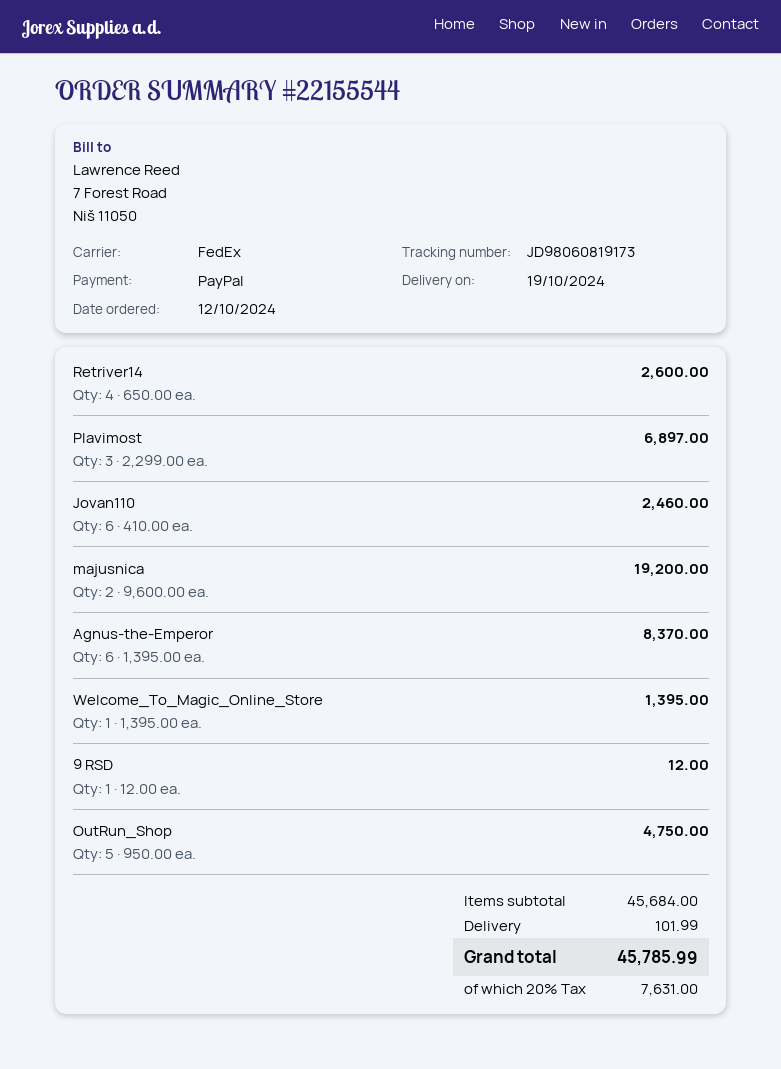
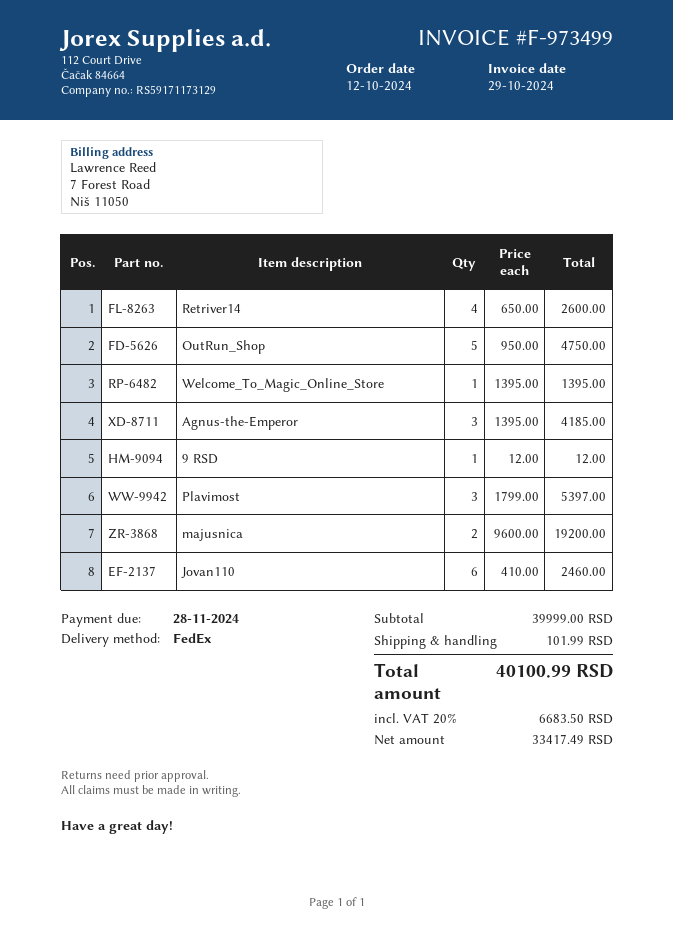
Plavimost: 3 x 2299.00 = 6897.00 -> 3 x 1799.00 = 5397.00
Agnus-the-Emperor: 6 x 1395.00 = 8370.00 -> 3 x 1395.00 = 4185.00
subtotal: 45684.00 -> 39999.00
tax: 20% = 7631.00 -> 20% = 6683.50
total: 45785.99 -> 40100.99

